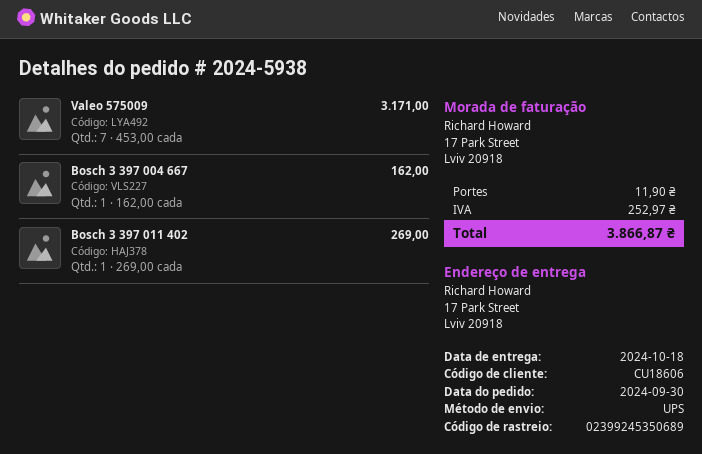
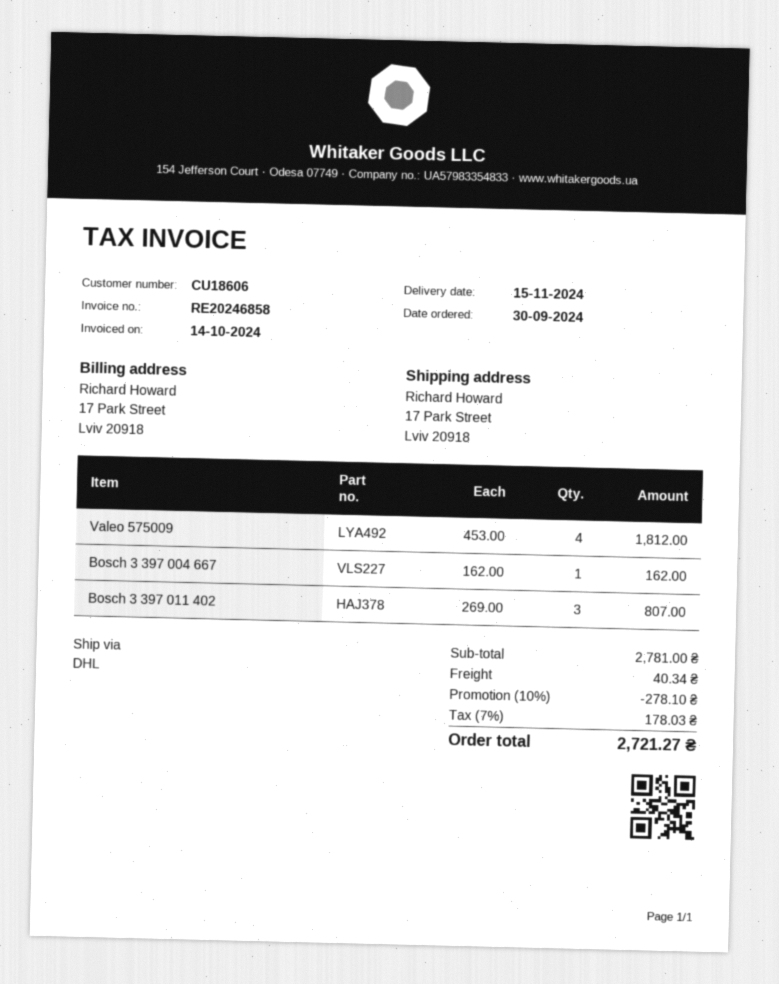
delivery date: 2024-10-18 -> 2024-11-15
shipping method: UPS -> DHL
Valeo 575009: 7 x 453.00 = 3171.00 -> 4 x 453.00 = 1812.00
Bosch 3 397 011 402: 1 x 269.00 = 269.00 -> 3 x 269.00 = 807.00
discount: none -> 10% = 278.10
shipping: 11.90 -> 40.34
tax: 252.97 -> 178.03
total: 3866.87 -> 2721.27

